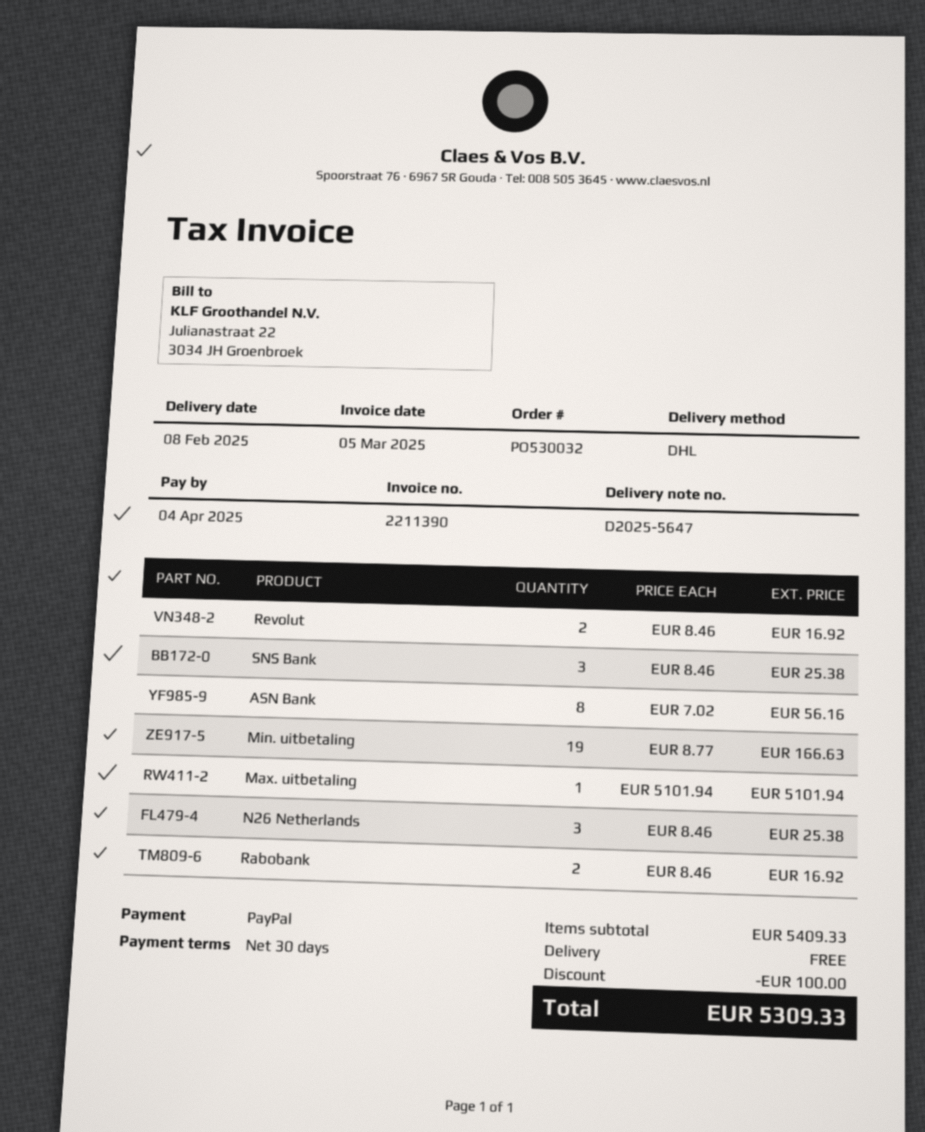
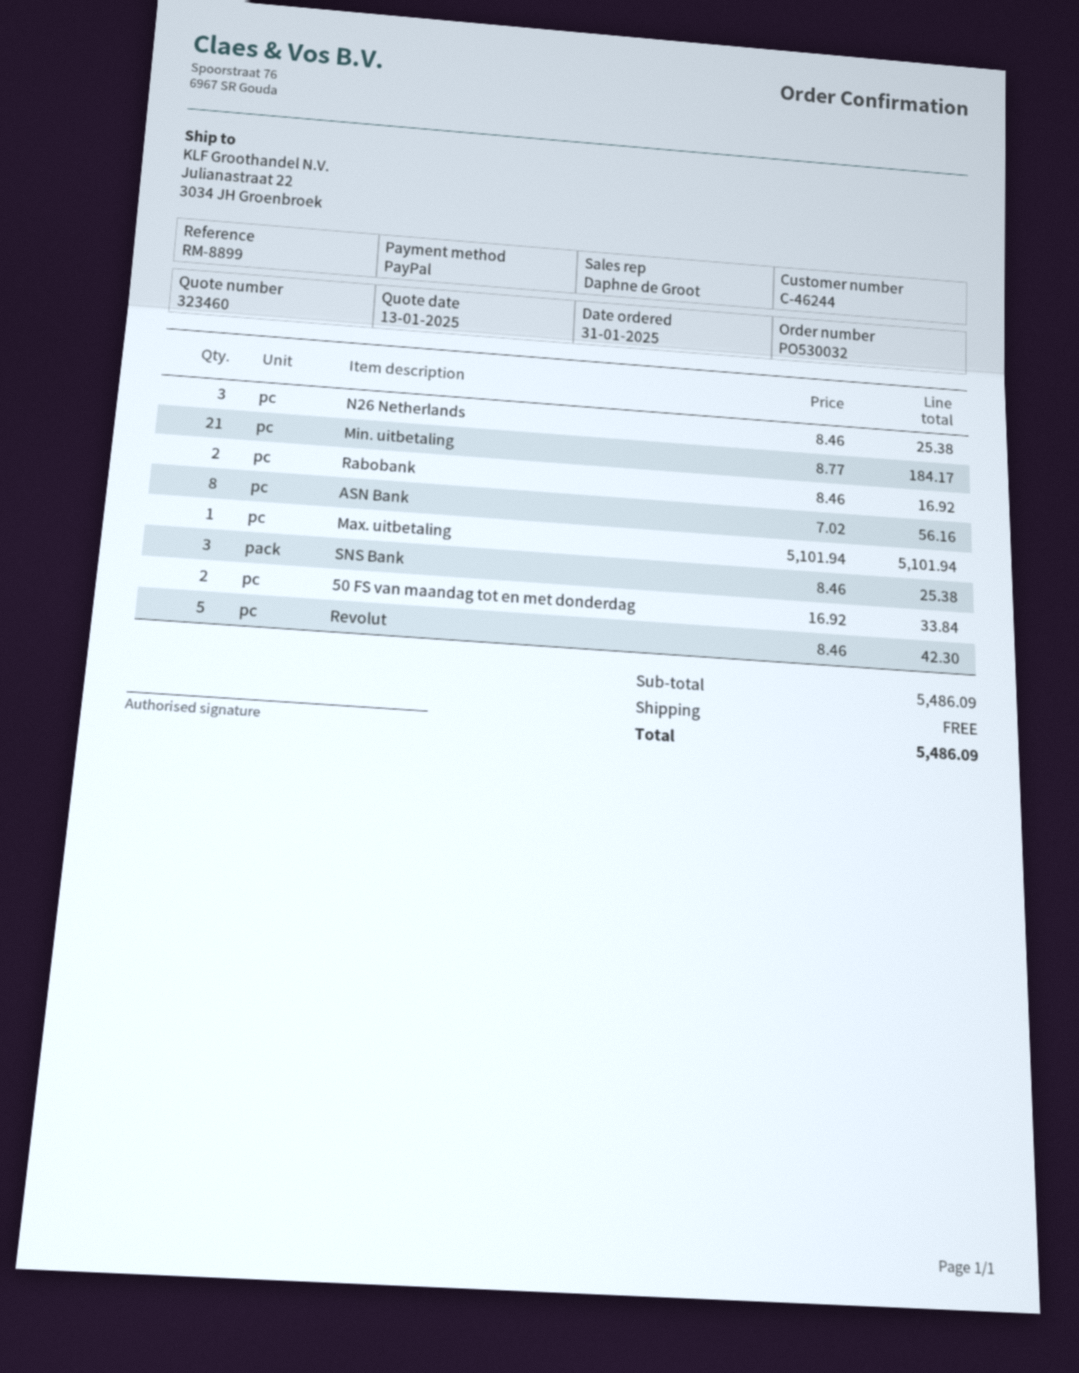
Revolut: 2 x 8.46 = 16.92 -> 5 x 8.46 = 42.30
Min. uitbetaling: 19 x 8.77 = 166.63 -> 21 x 8.77 = 184.17
50 FS van maandag tot en met donderdag: none -> 2 x 16.92 = 33.84
subtotal: 5409.33 -> 5486.09
discount: 100.00 -> none
total: 5309.33 -> 5486.09

